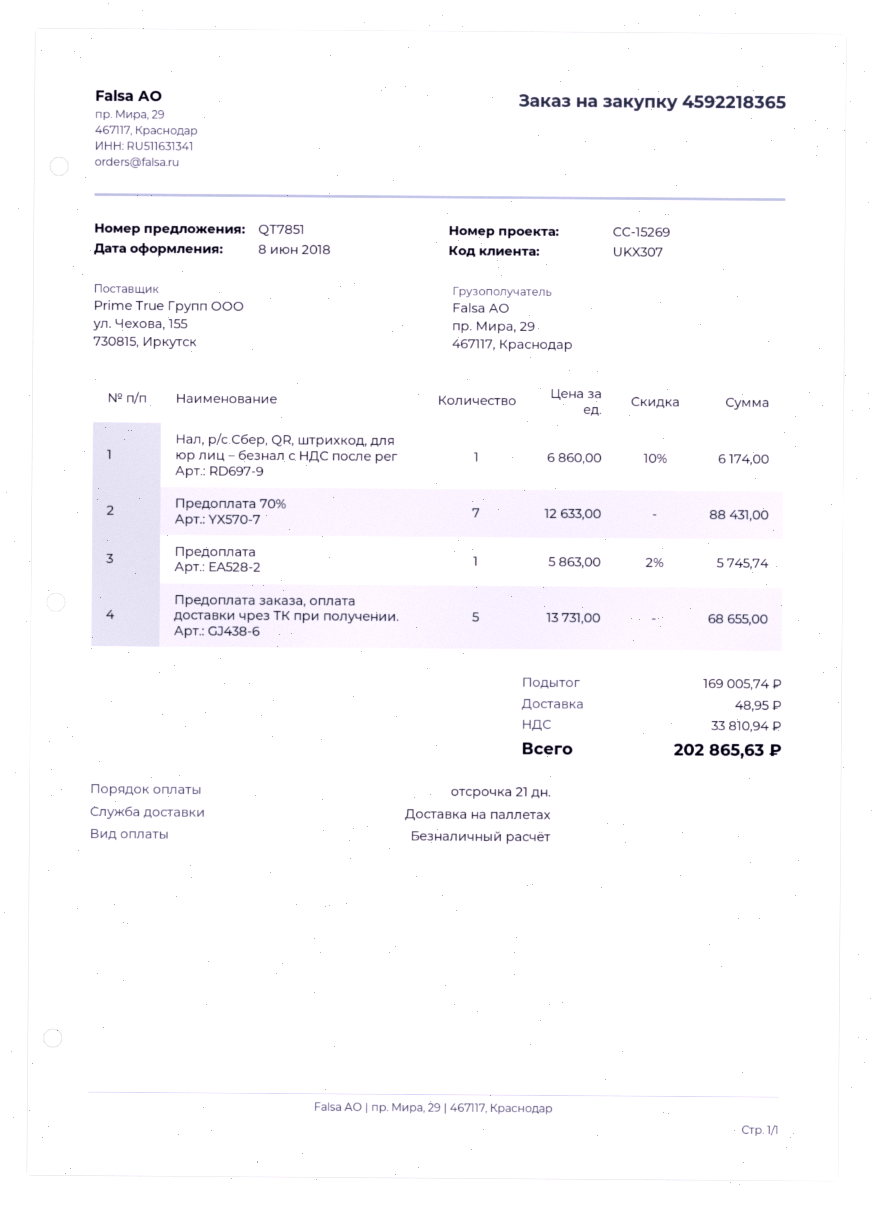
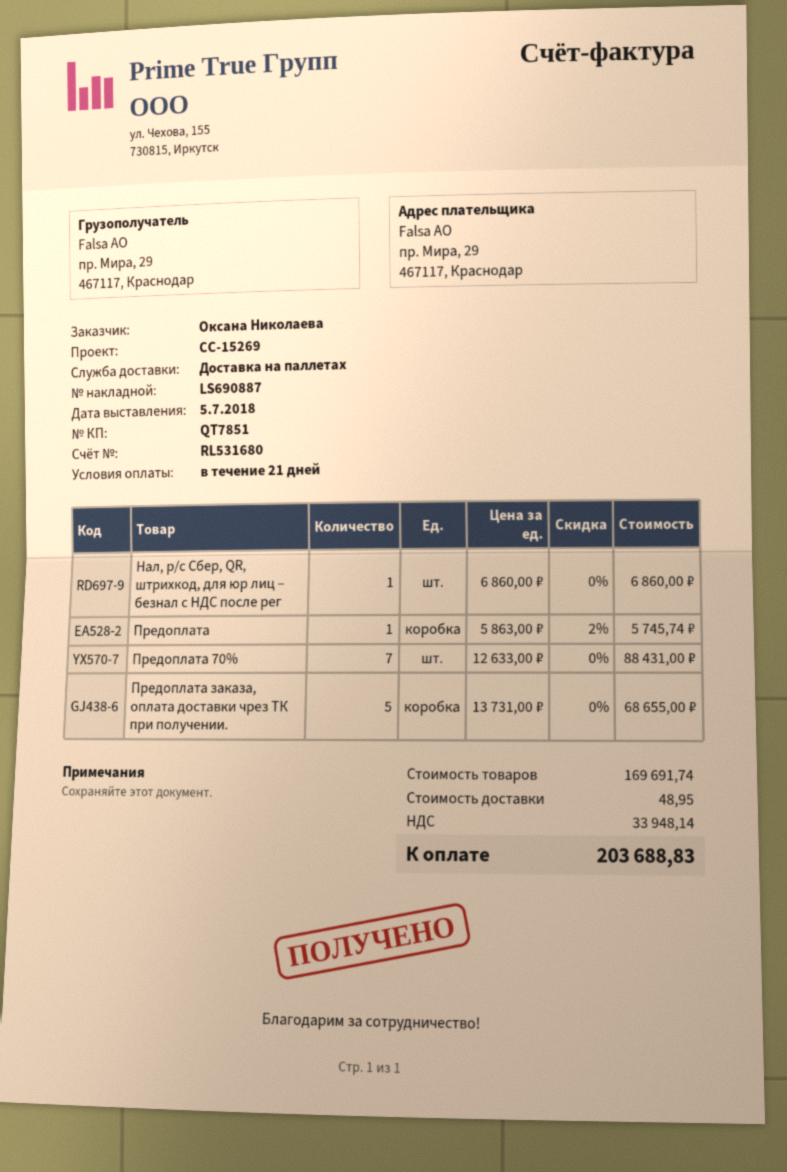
Нал, р/с Сбер, QR, штрихкод, для юр лиц – безнал с НДС после рег: 1 x 6860.00 - 10% = 6174.00 -> 1 x 6860.00 = 6860.00
subtotal: 169005.74 -> 169691.74
tax: 33810.94 -> 33948.14
total: 202865.63 -> 203688.83

